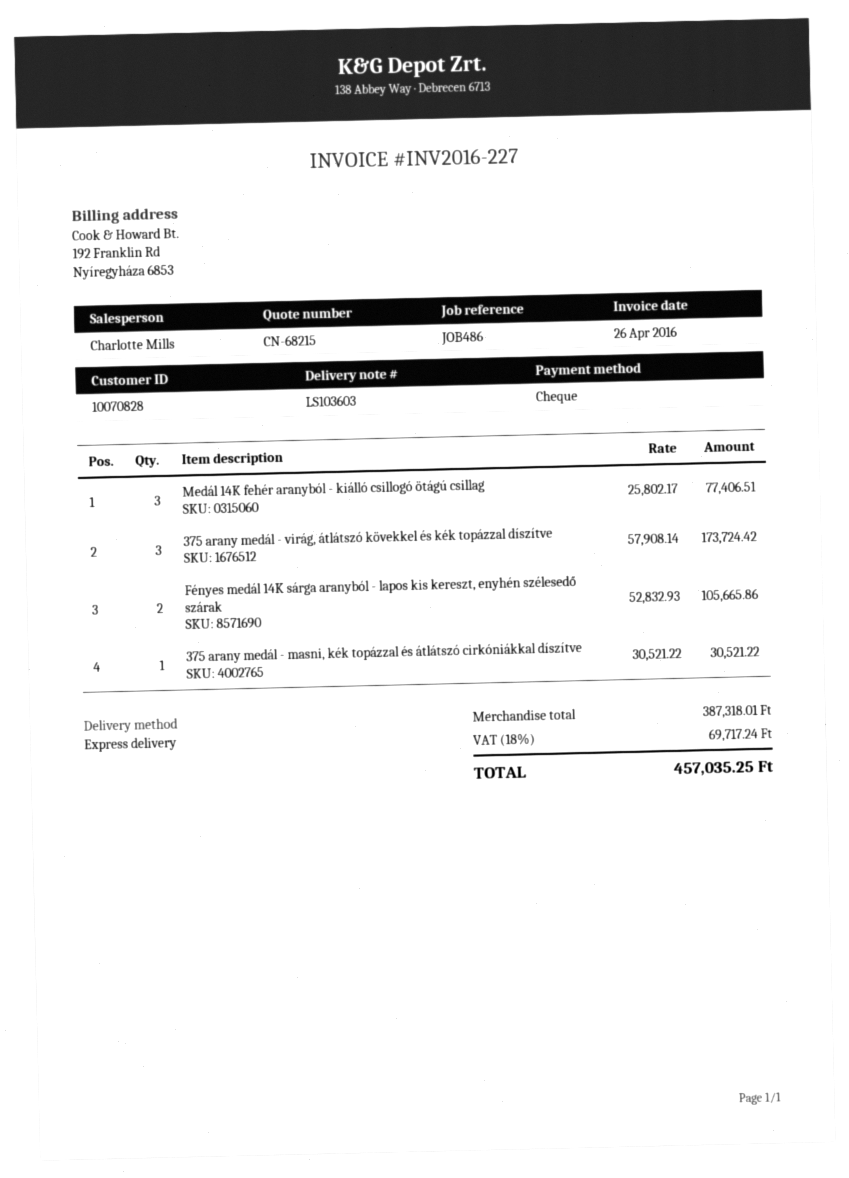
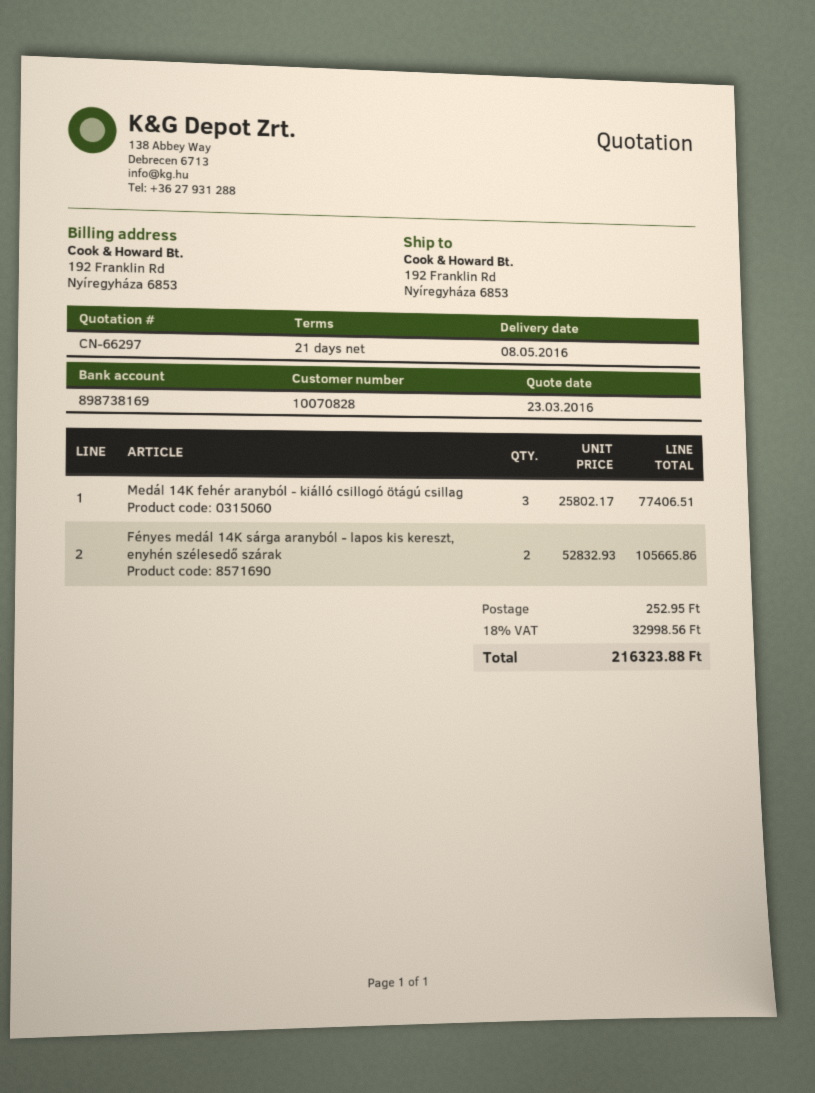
quote number: CN-68215 -> CN-66297
375 arany medál - virág, átlátszó kövekkel és kék topázzal díszítve: 3 x 57908.14 = 173724.42 -> none
375 arany medál - masni, kék topázzal és átlátszó cirkóniákkal díszítve: 1 x 30521.22 = 30521.22 -> none
shipping: none -> 252.95
tax: 18% = 69717.24 -> 18% = 32998.56
total: 457035.25 -> 216323.88

